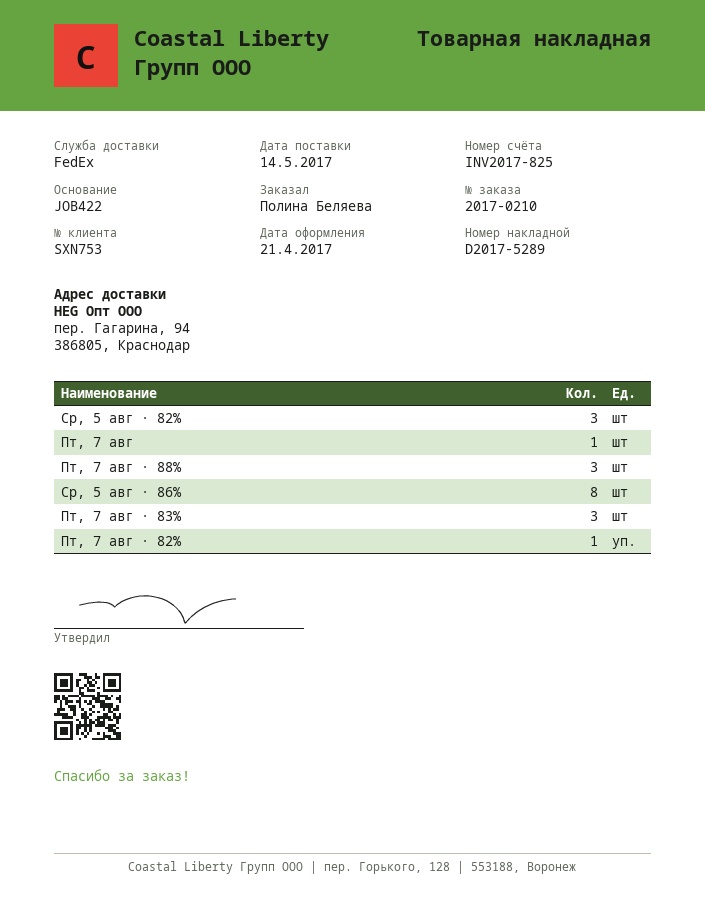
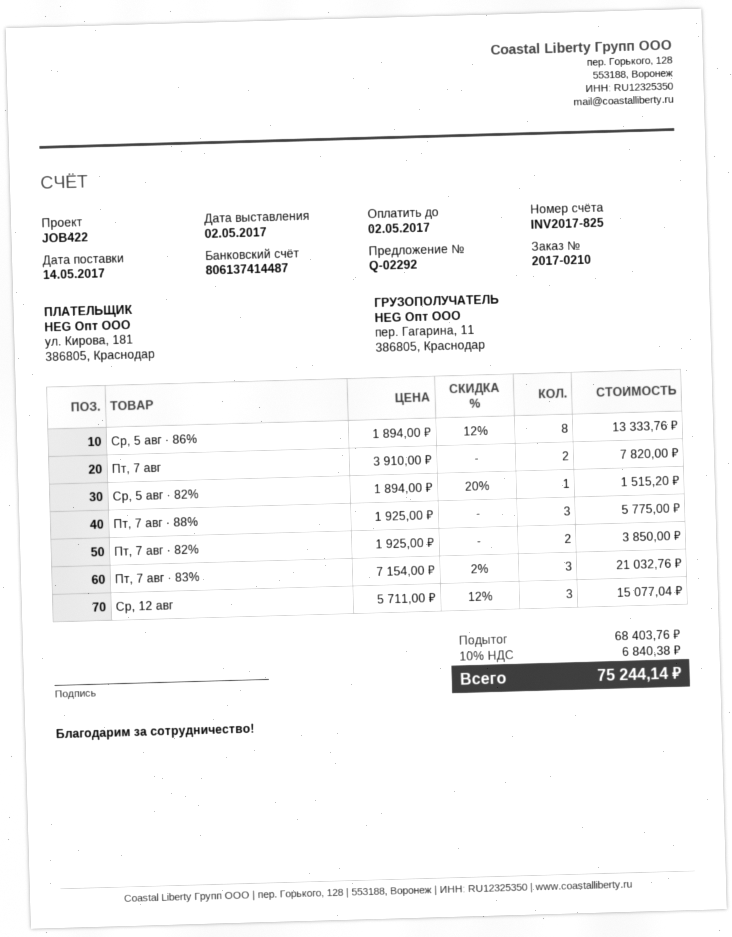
ship to: пер. Гагарина, 94, 386805, Краснодар -> пер. Гагарина, 11, 386805, Краснодар
Ср, 5 авг · 82%: 3 -> 1
Пт, 7 авг: 1 -> 2
Пт, 7 авг · 82%: 1 -> 2
Ср, 12 авг: none -> 3

